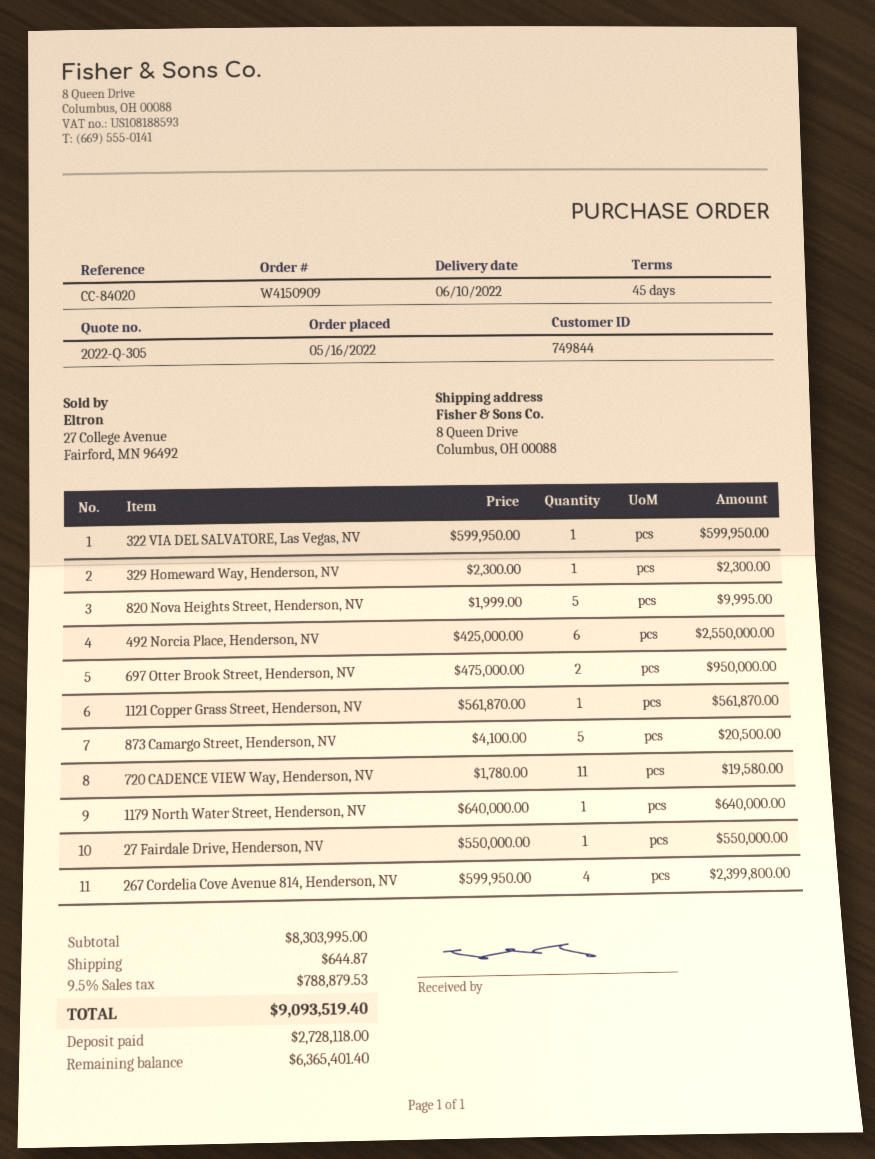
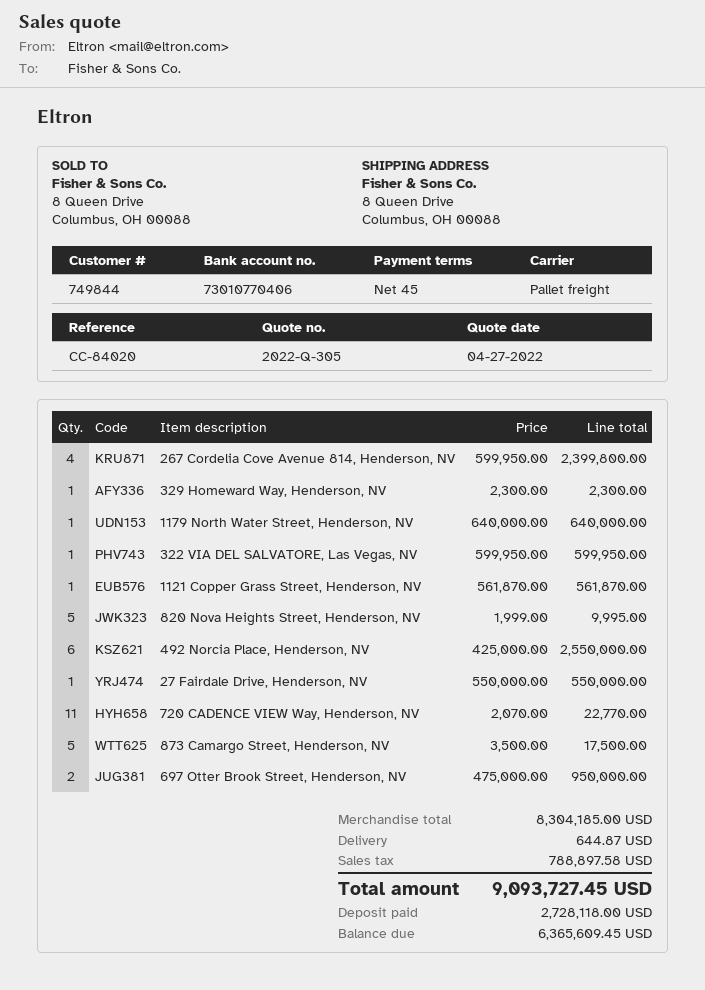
873 Camargo Street, Henderson, NV: 5 x 4100.00 = 20500.00 -> 5 x 3500.00 = 17500.00
720 CADENCE VIEW Way, Henderson, NV: 11 x 1780.00 = 19580.00 -> 11 x 2070.00 = 22770.00
subtotal: 8303995.00 -> 8304185.00
tax: 788879.53 -> 788897.58
total: 9093519.40 -> 9093727.45
balance: 6365401.40 -> 6365609.45

